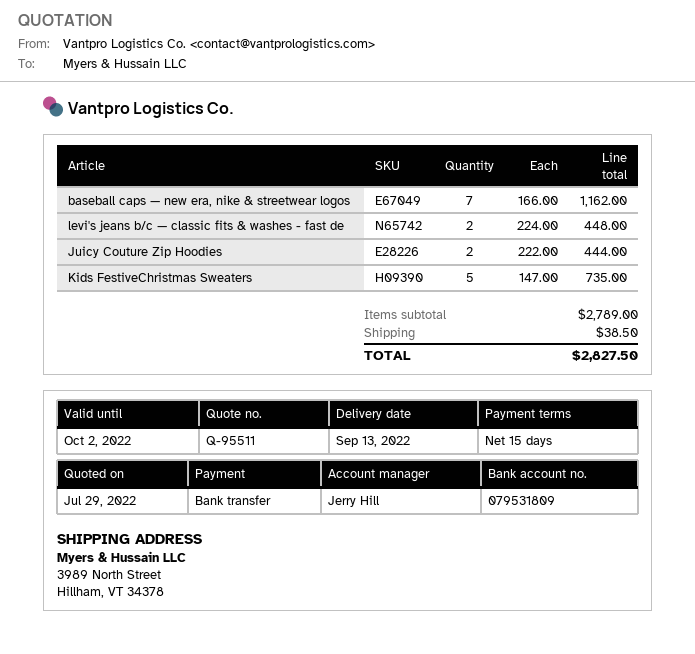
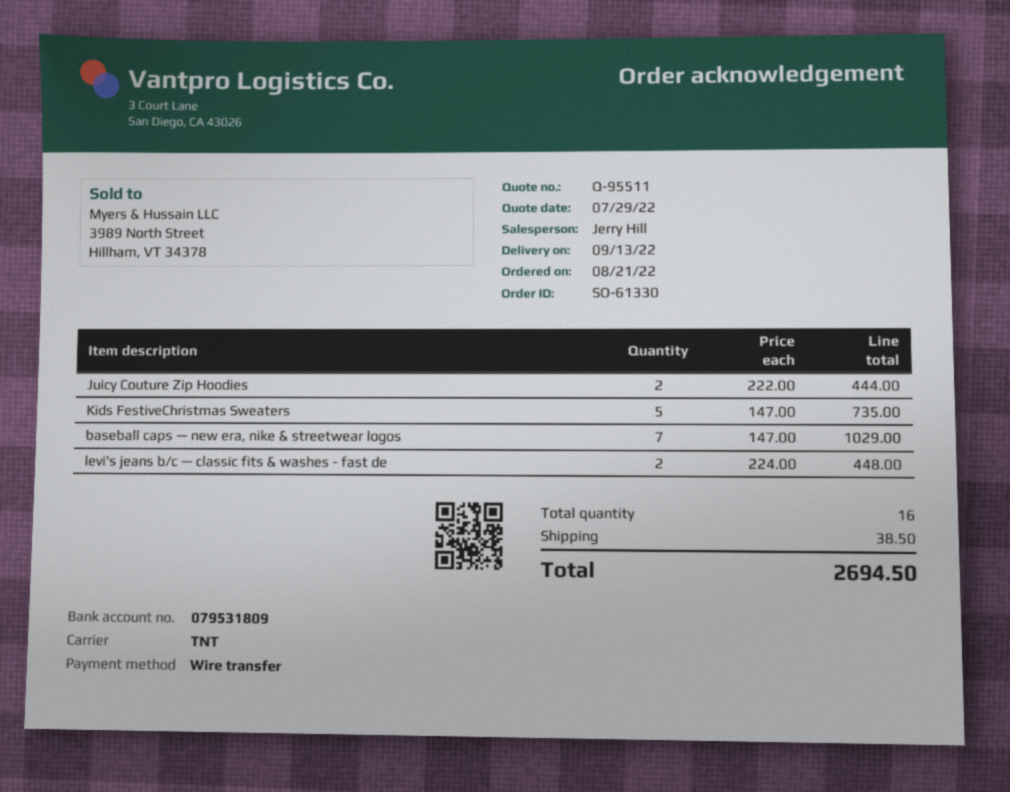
baseball caps — new era, nike & streetwear logos: 7 x 166.00 = 1162.00 -> 7 x 147.00 = 1029.00
total: 2827.50 -> 2694.50

